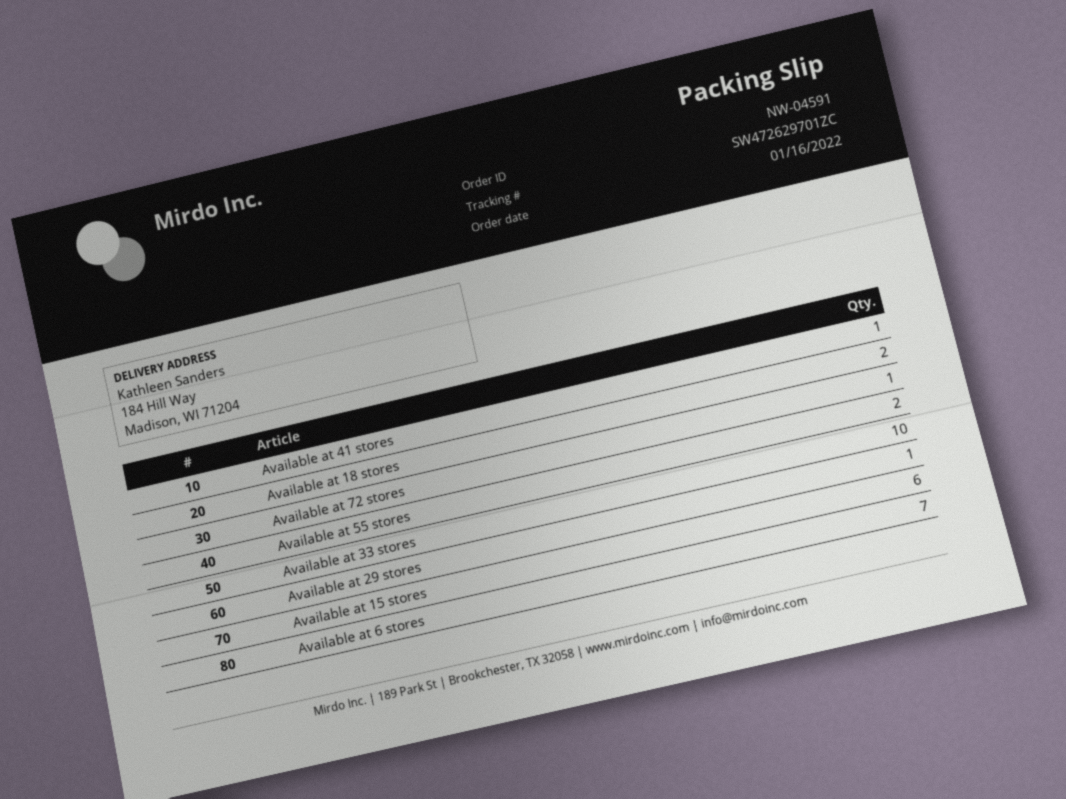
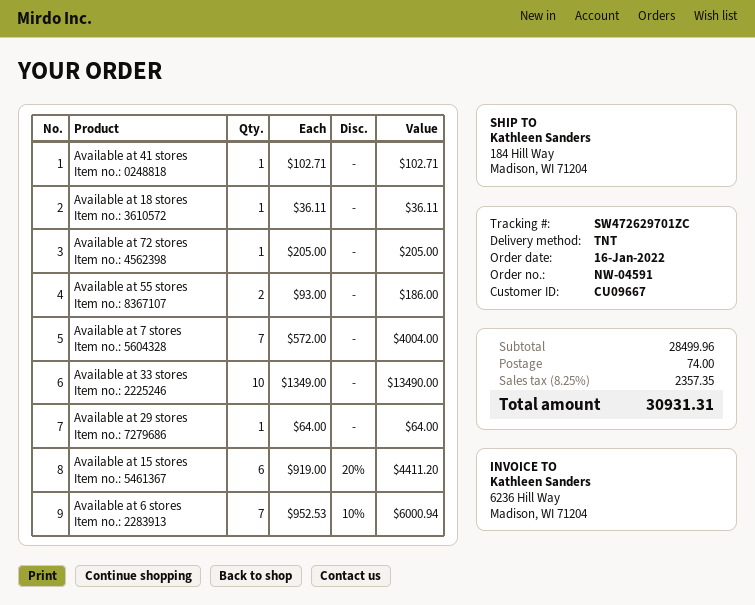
Available at 18 stores: 2 -> 1
Available at 7 stores: none -> 7

